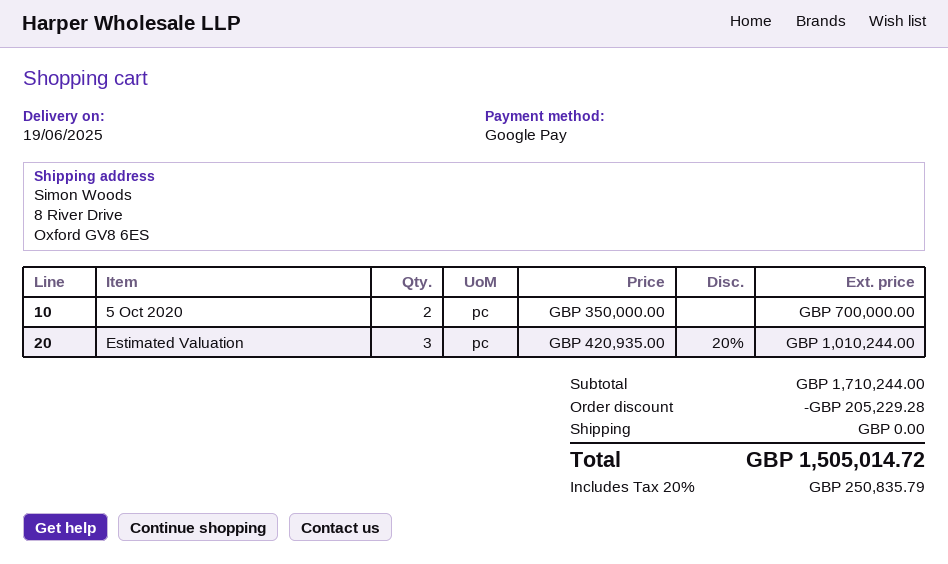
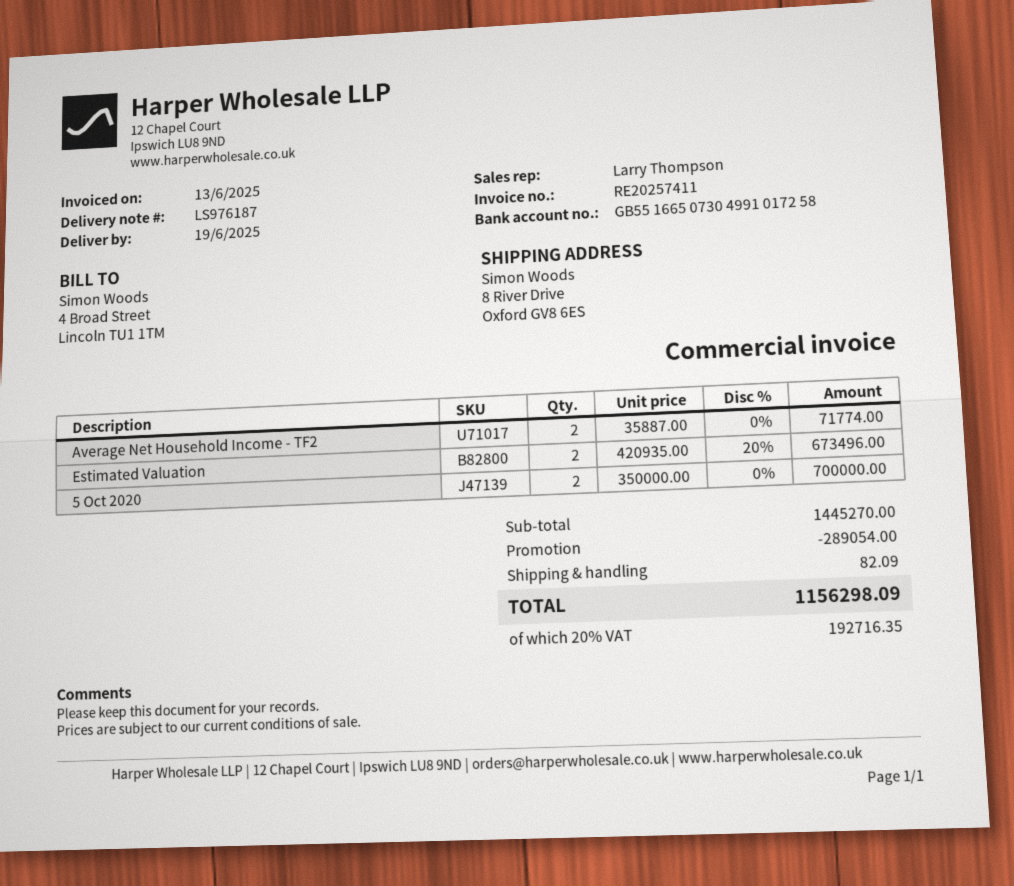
Estimated Valuation: 3 x 420935.00 - 20% = 1010244.00 -> 2 x 420935.00 - 20% = 673496.00
Average Net Household Income - TF2: none -> 2 x 35887.00 = 71774.00
subtotal: 1710244.00 -> 1445270.00
discount: 205229.28 -> 289054.00
shipping: 0.00 -> 82.09
tax: 20% = 250835.79 -> 20% = 192716.35
total: 1505014.72 -> 1156298.09

